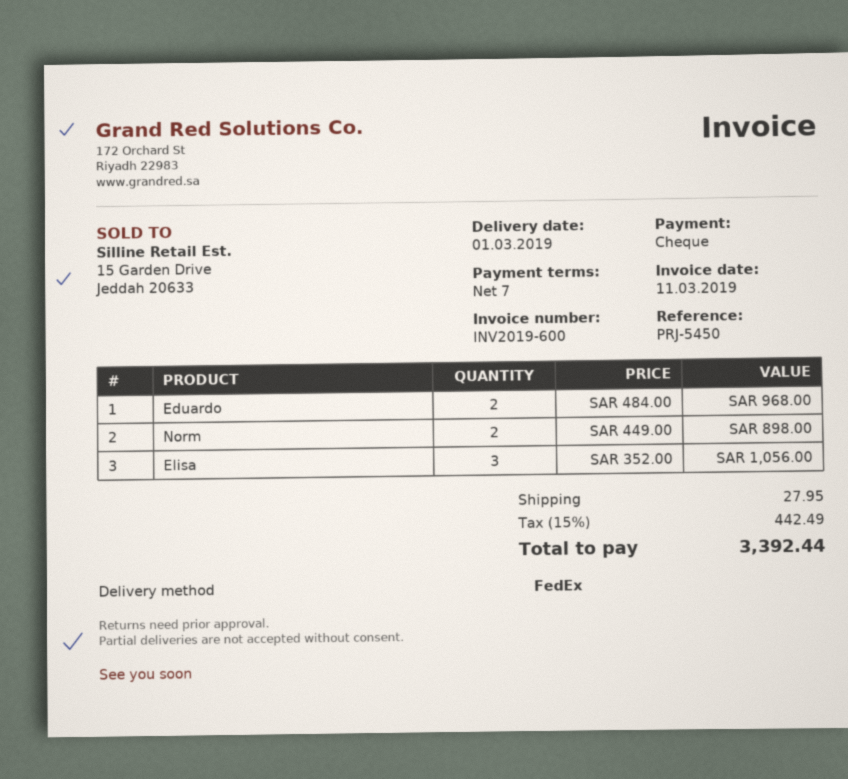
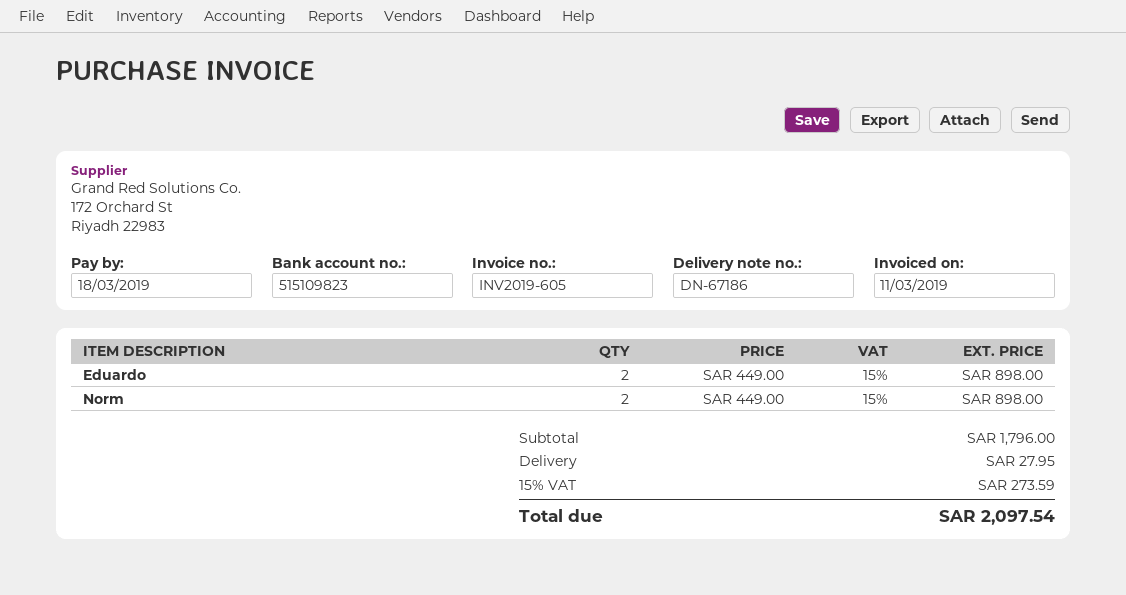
invoice number: INV2019-600 -> INV2019-605
Eduardo: 2 x 484.00 = 968.00 -> 2 x 449.00 = 898.00
Elisa: 3 x 352.00 = 1056.00 -> none
tax: 15% = 442.49 -> 15% = 273.59
total: 3392.44 -> 2097.54

